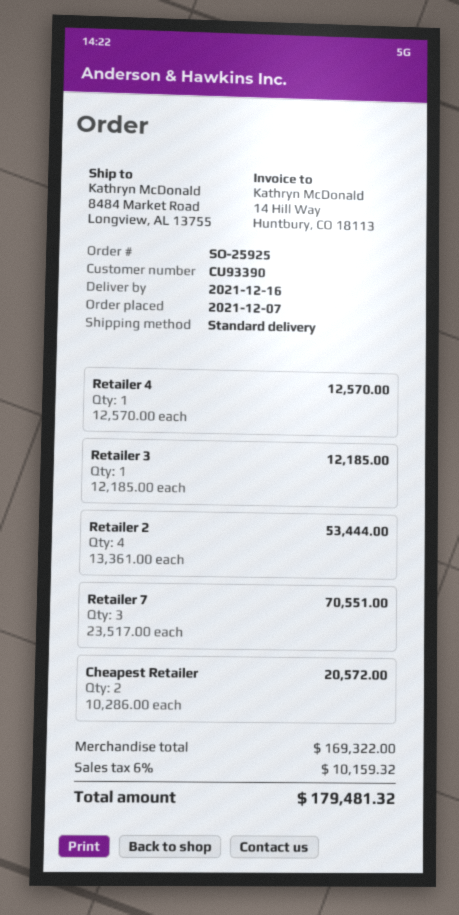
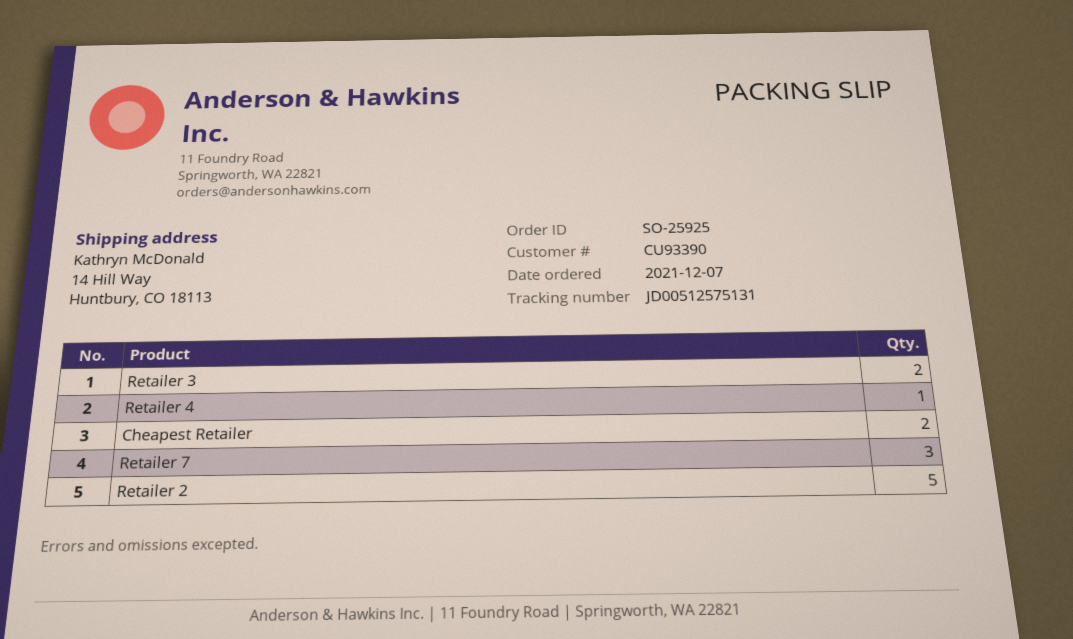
ship to: 8484 Market Road, Longview, AL 13755 -> 14 Hill Way, Huntbury, CO 18113
Retailer 3: 1 -> 2
Retailer 2: 4 -> 5

